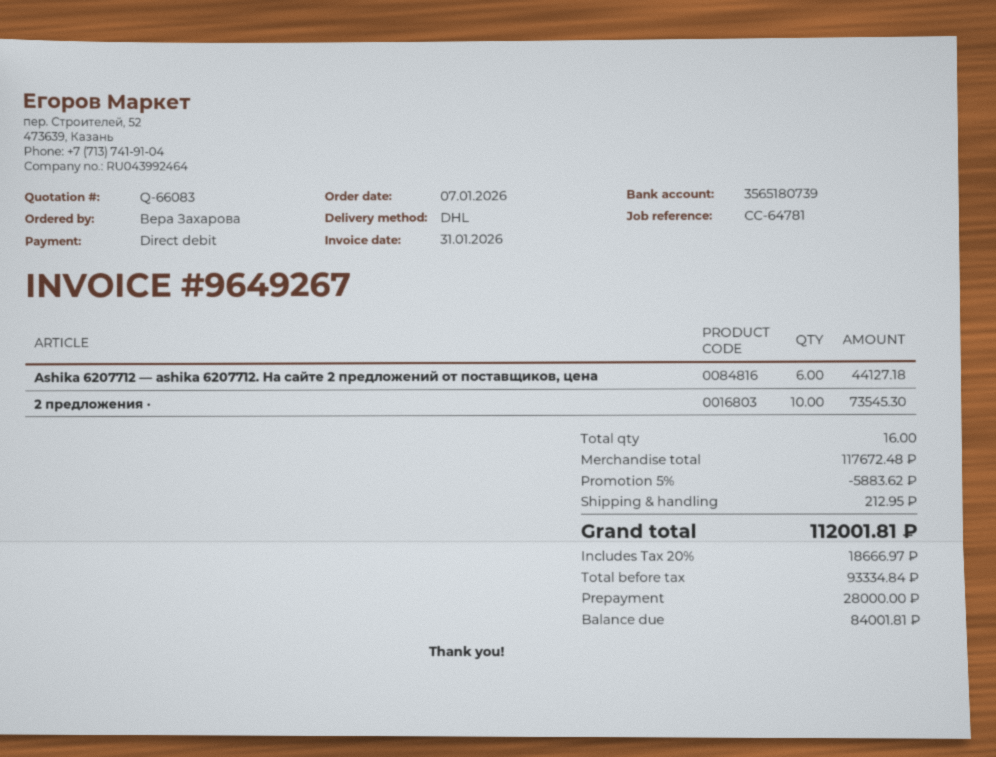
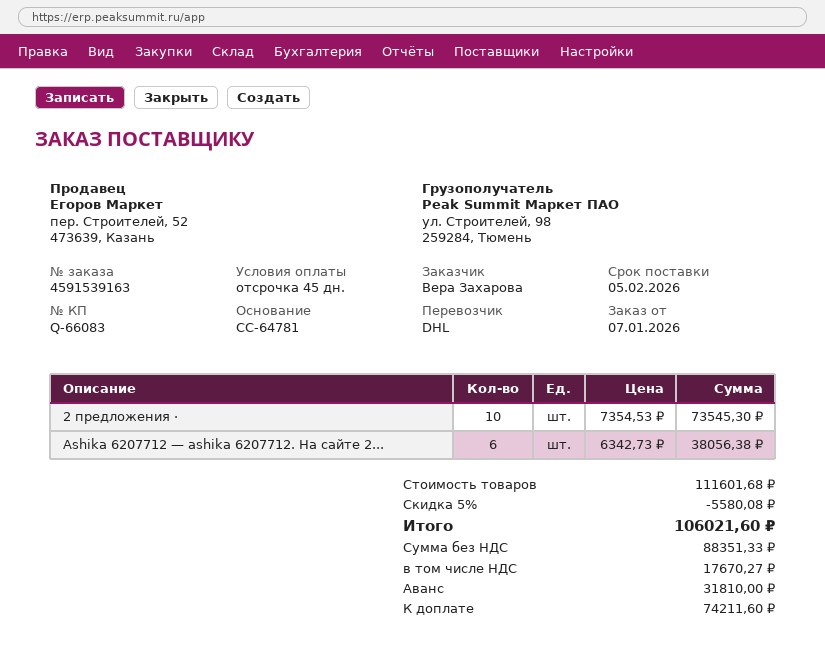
Ashika 6207712 — ashika 6207712. На сайте 2 предложений от поставщиков, цена: 6 for 44127.18 -> 6 for 38056.38
subtotal: 117672.48 -> 111601.68
discount: 5% = 5883.62 -> 5% = 5580.08
shipping: 212.95 -> none
net: 93334.84 -> 88351.33
tax: 18666.97 -> 17670.27
total: 112001.81 -> 106021.60
deposit: 28000.00 -> 31810.00
balance: 84001.81 -> 74211.60

